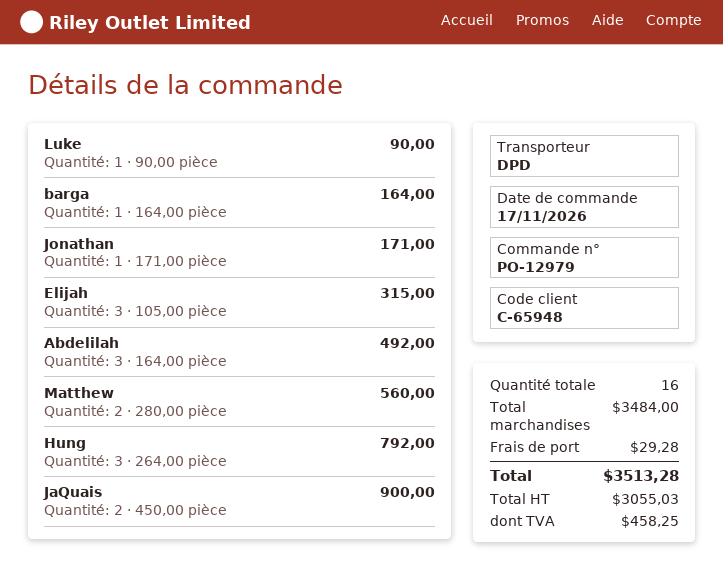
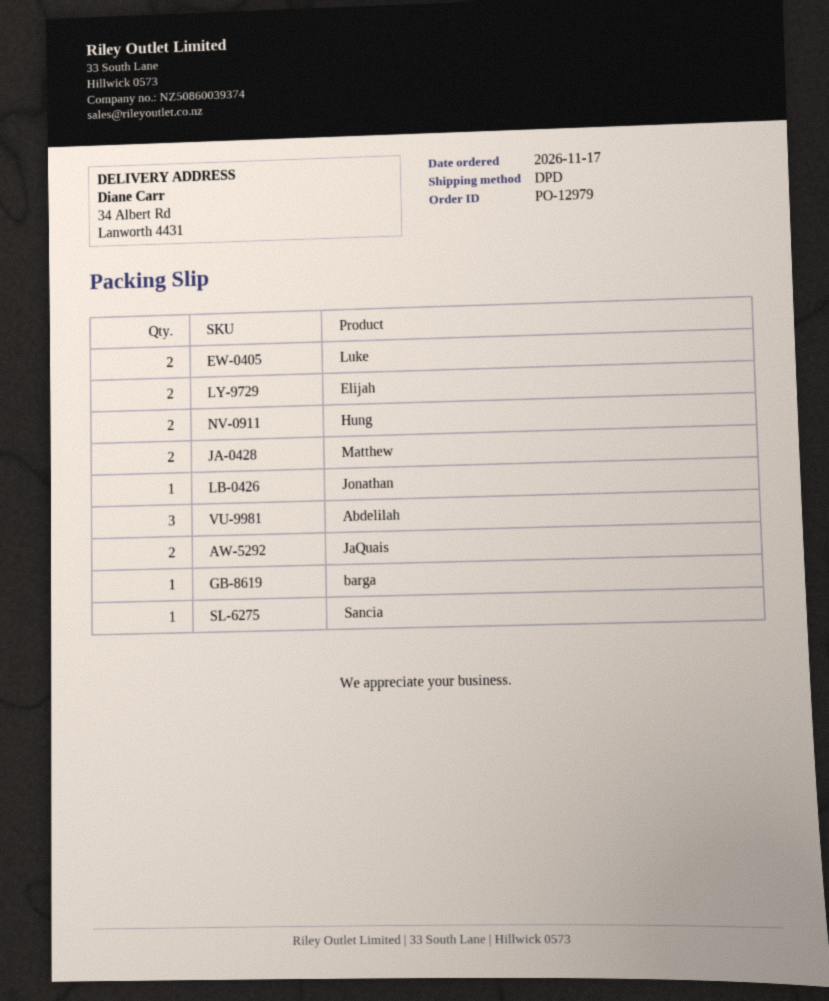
Luke: 1 -> 2
Elijah: 3 -> 2
Hung: 3 -> 2
Sancia: none -> 1

